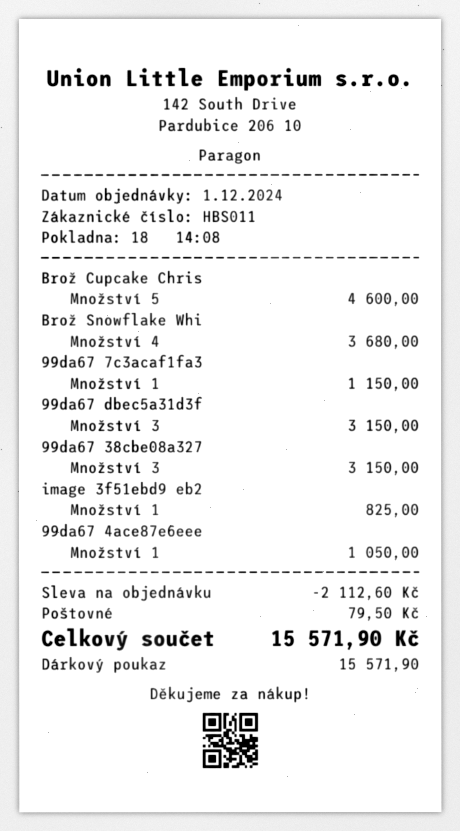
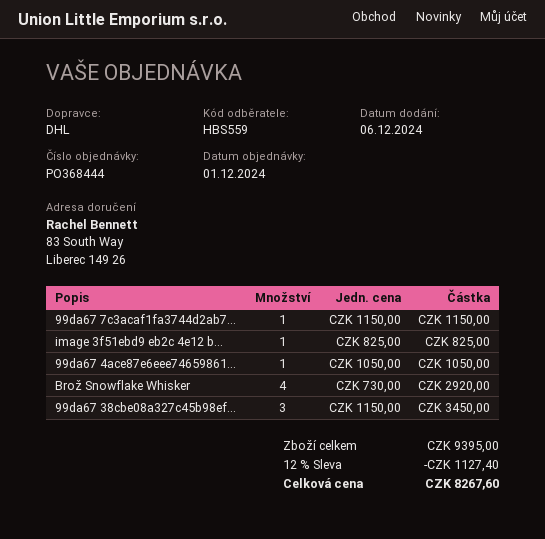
customer number: HBS011 -> HBS559
Brož Cupcake Chris: 5 for 4600.00 -> none
Brož Snowflake Whi: 4 for 3680.00 -> 4 for 2920.00
99da67 dbec5a31d3f: 3 for 3150.00 -> none
99da67 38cbe08a327: 3 for 3150.00 -> 3 for 3450.00
discount: 2112.60 -> 1127.40
shipping: 79.50 -> none
total: 15571.90 -> 8267.60

